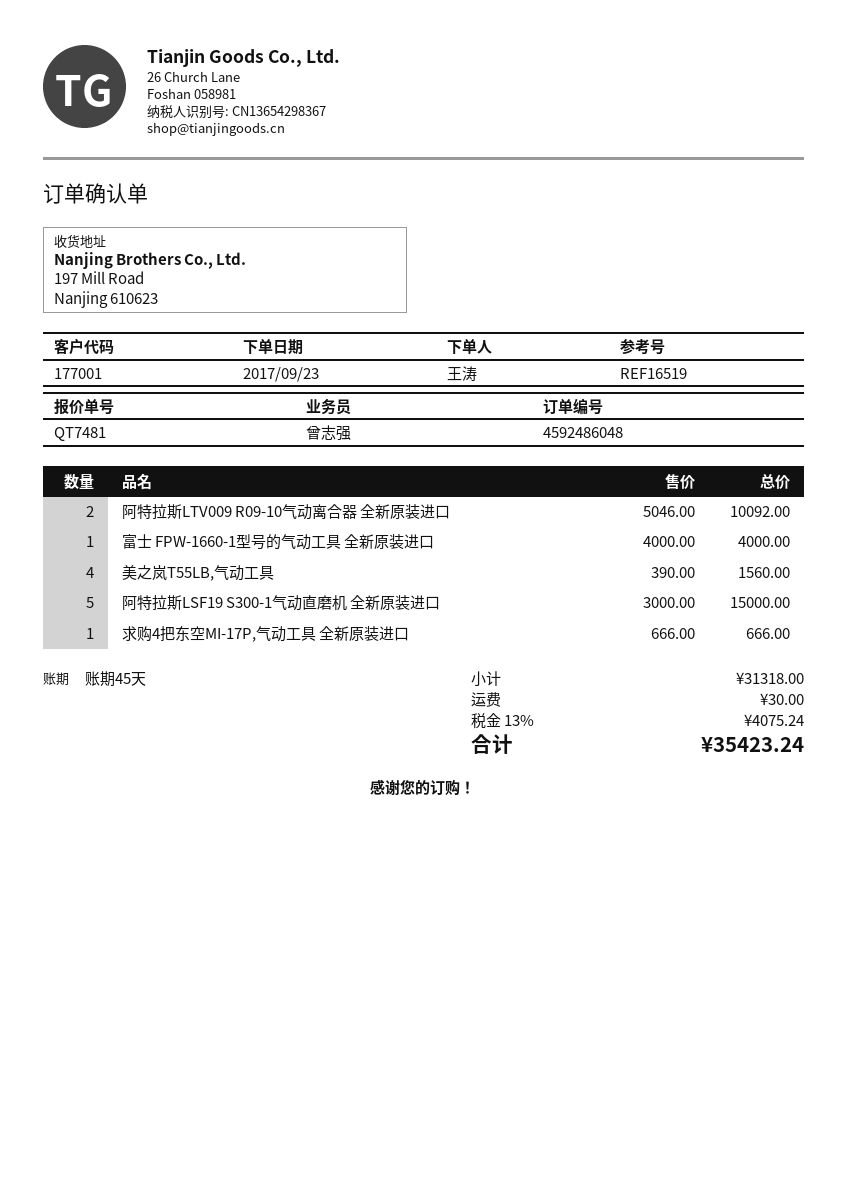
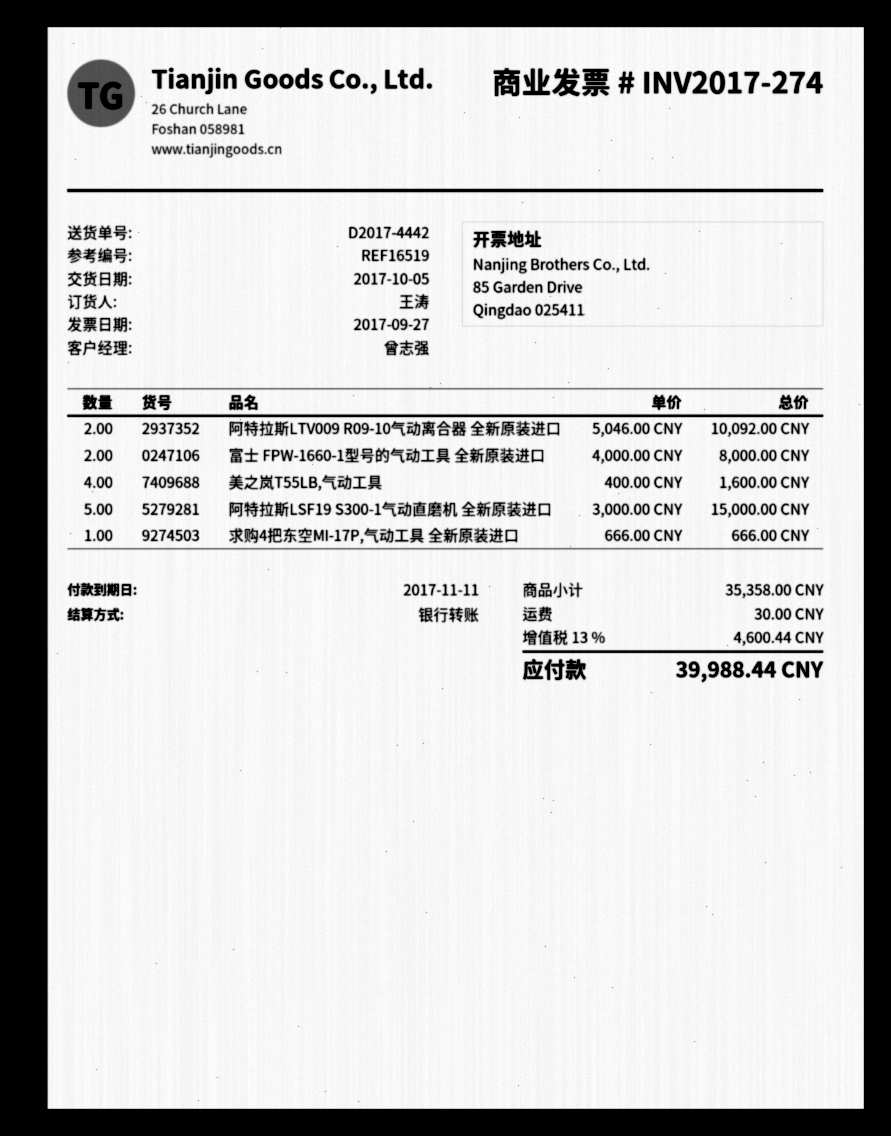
富士 FPW-1660-1型号的气动工具 全新原装进口: 1 x 4000.00 = 4000.00 -> 2 x 4000.00 = 8000.00
美之岚T55LB,气动工具: 4 x 390.00 = 1560.00 -> 4 x 400.00 = 1600.00
subtotal: 31318.00 -> 35358.00
tax: 13% = 4075.24 -> 13% = 4600.44
total: 35423.24 -> 39988.44

